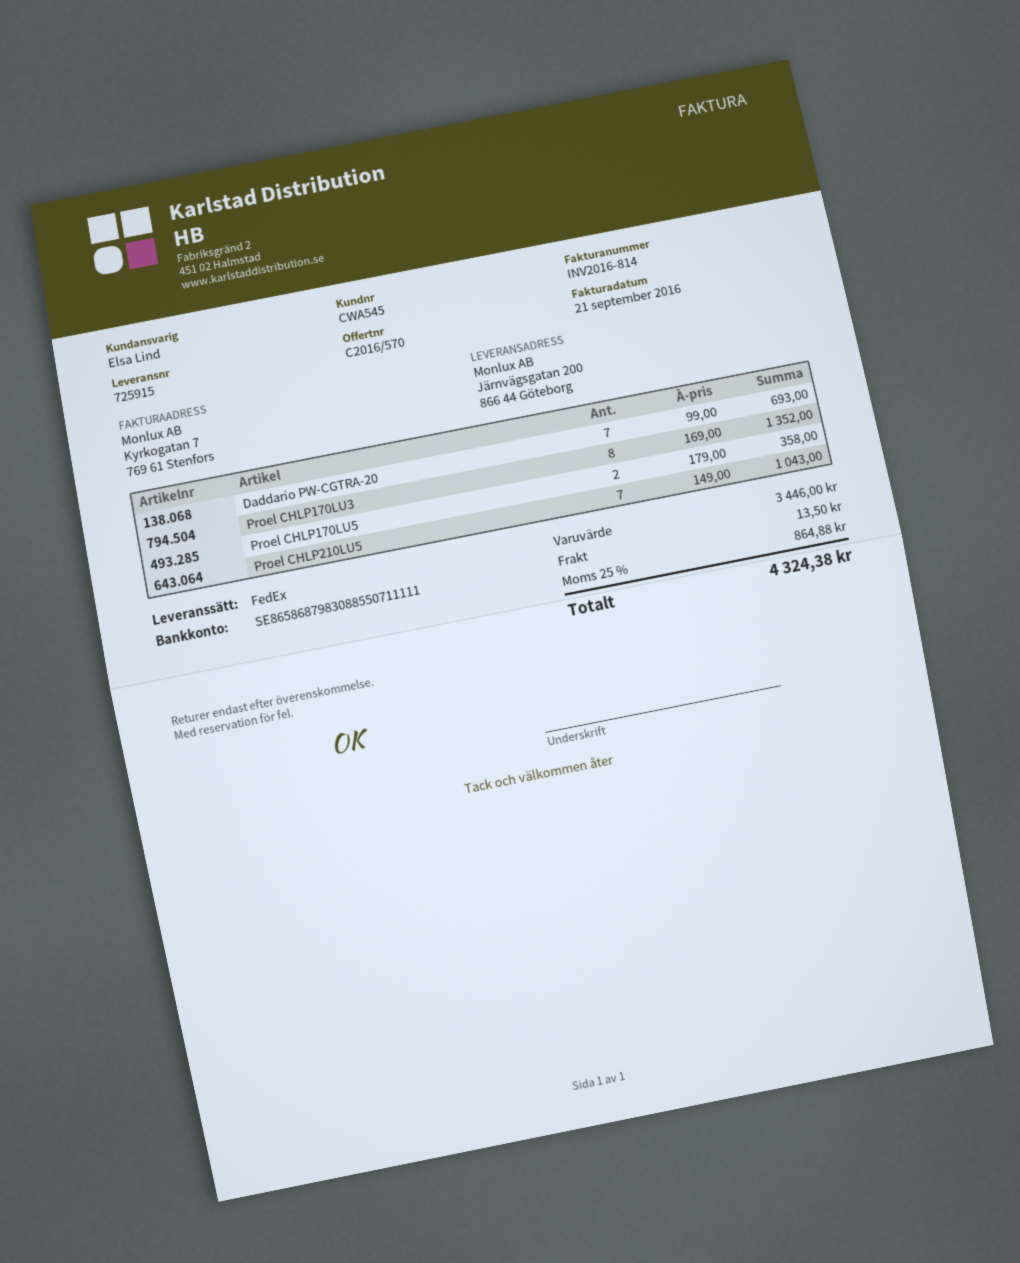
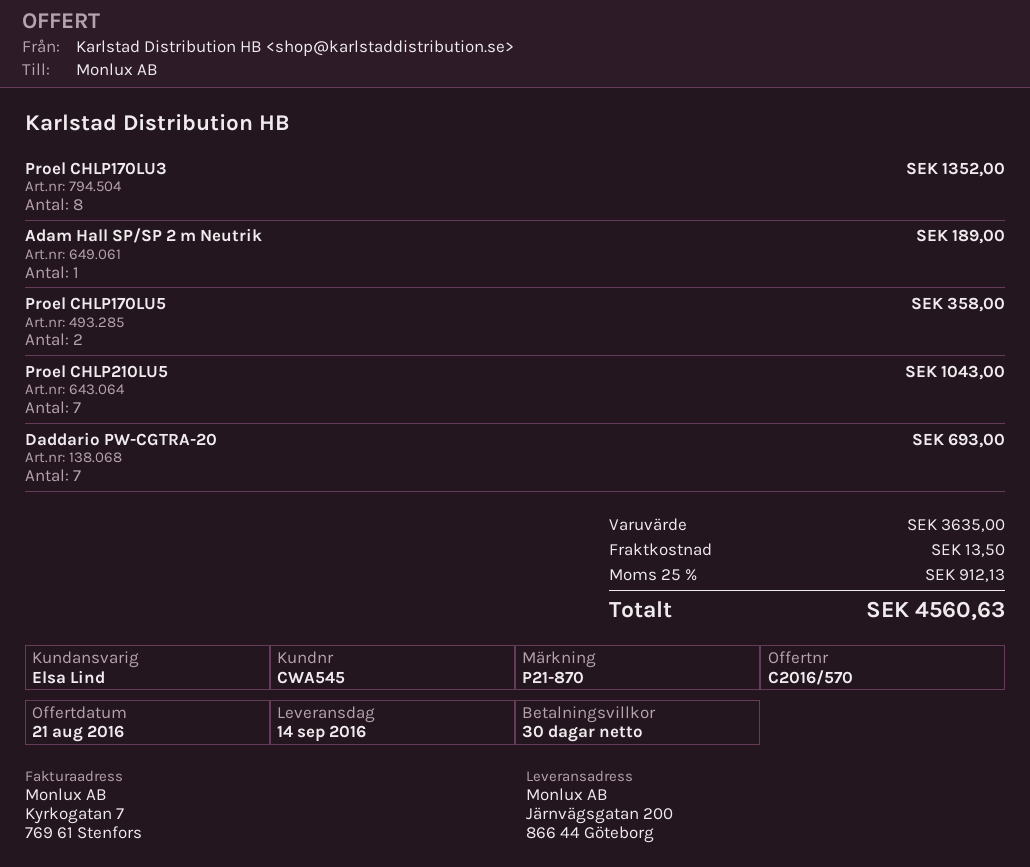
Adam Hall SP/SP 2 m Neutrik: none -> 1 for 189.00
subtotal: 3446.00 -> 3635.00
tax: 25% = 864.88 -> 25% = 912.13
total: 4324.38 -> 4560.63

